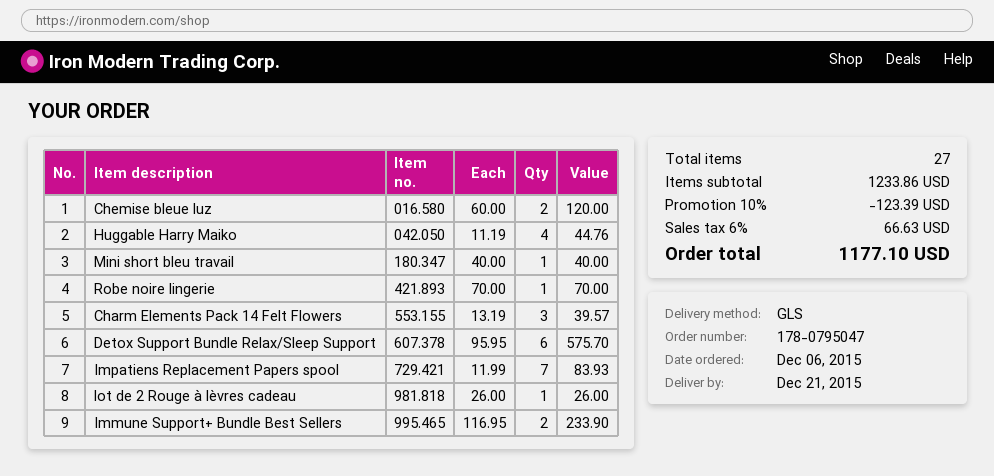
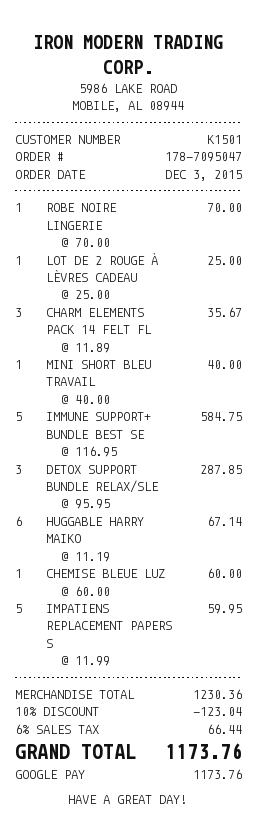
order number: 178-0795047 -> 178-7095047
order date: 2015-12-06 -> 2015-12-03
Chemise bleue luz: 2 x 60.00 = 120.00 -> 1 x 60.00 = 60.00
Huggable Harry Maiko: 4 x 11.19 = 44.76 -> 6 x 11.19 = 67.14
Charm Elements Pack 14 Felt Flowers: 3 x 13.19 = 39.57 -> 3 x 11.89 = 35.67
Detox Support Bundle Relax/Sleep Support: 6 x 95.95 = 575.70 -> 3 x 95.95 = 287.85
Impatiens Replacement Papers spool: 7 x 11.99 = 83.93 -> 5 x 11.99 = 59.95
lot de 2 Rouge à lèvres cadeau: 1 x 26.00 = 26.00 -> 1 x 25.00 = 25.00
Immune Support+ Bundle Best Sellers: 2 x 116.95 = 233.90 -> 5 x 116.95 = 584.75
subtotal: 1233.86 -> 1230.36
discount: 10% = 123.39 -> 10% = 123.04
tax: 6% = 66.63 -> 6% = 66.44
total: 1177.10 -> 1173.76

